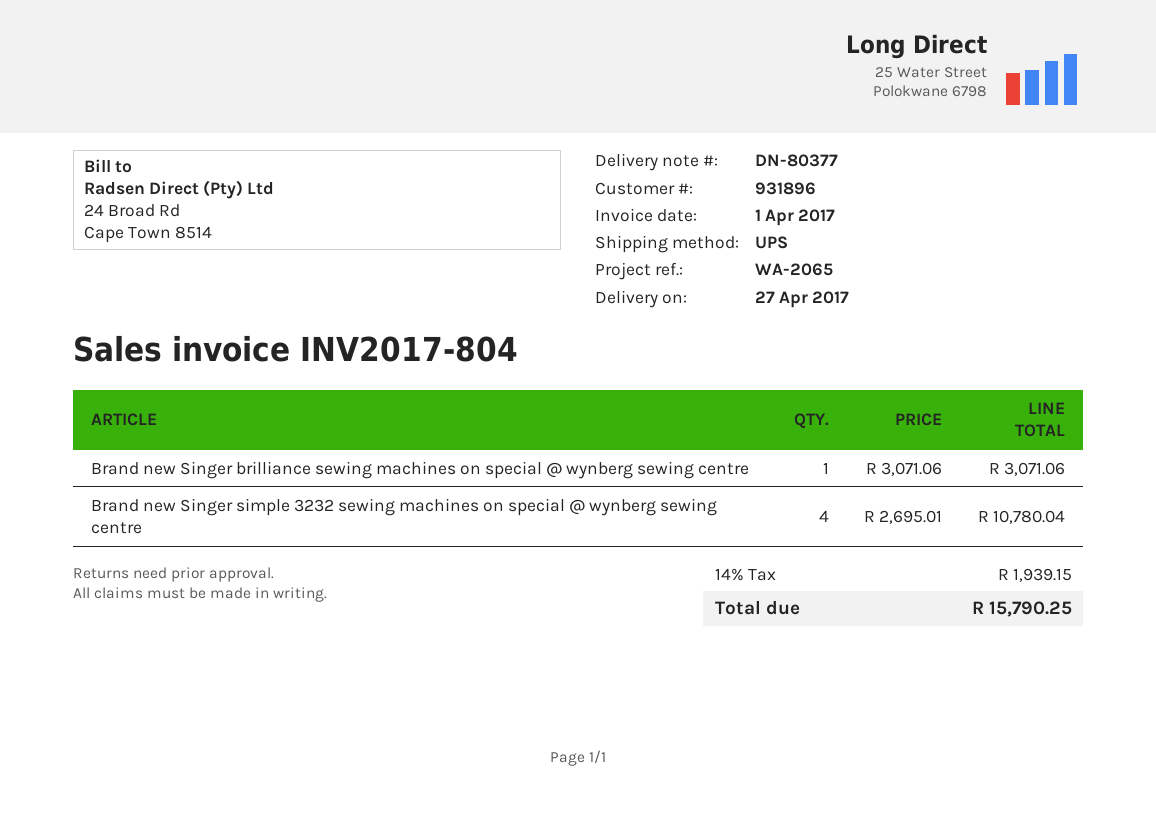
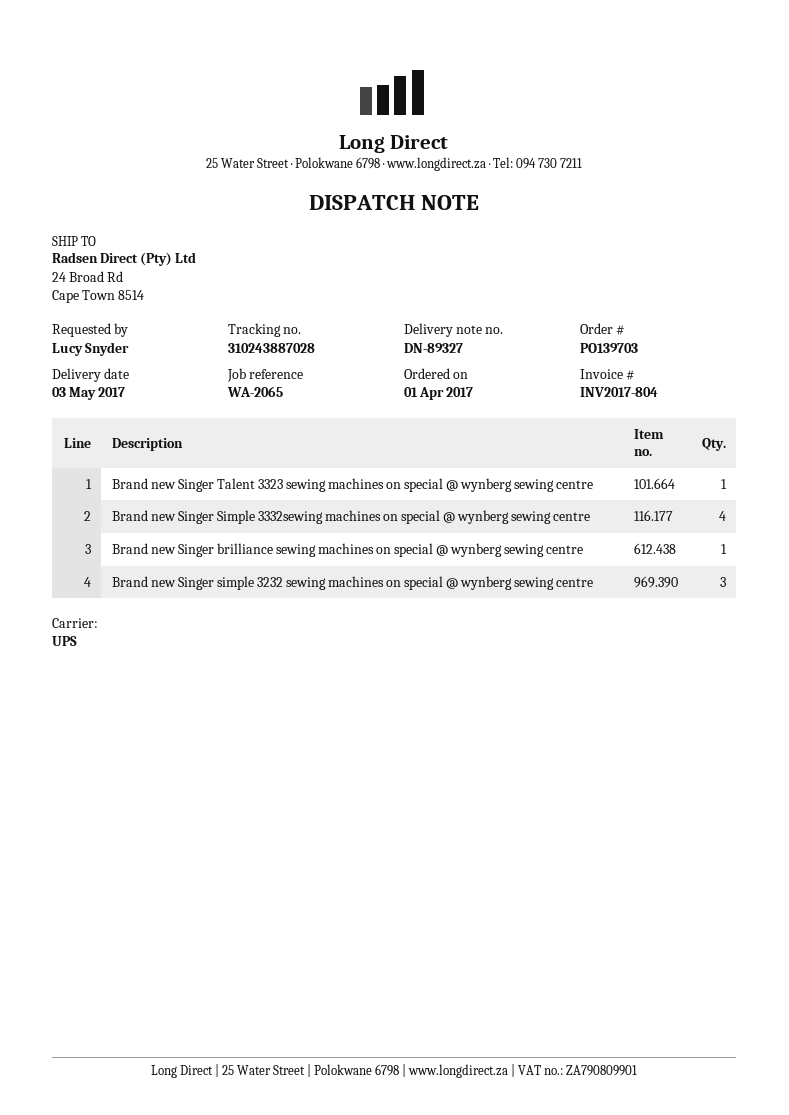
delivery note number: DN-80377 -> DN-89327
delivery date: 2017-04-27 -> 2017-05-03
Brand new Singer simple 3232 sewing machines on special @ wynberg sewing centre: 4 -> 3
Brand new Singer Talent 3323 sewing machines on special @ wynberg sewing centre: none -> 1
Brand new Singer Simple 3332sewing machines on special @ wynberg sewing centre: none -> 4

